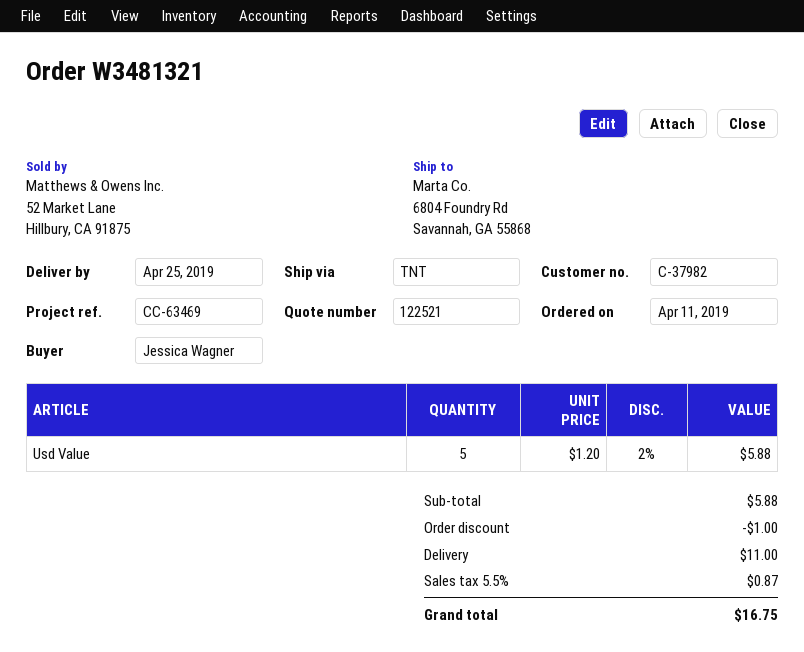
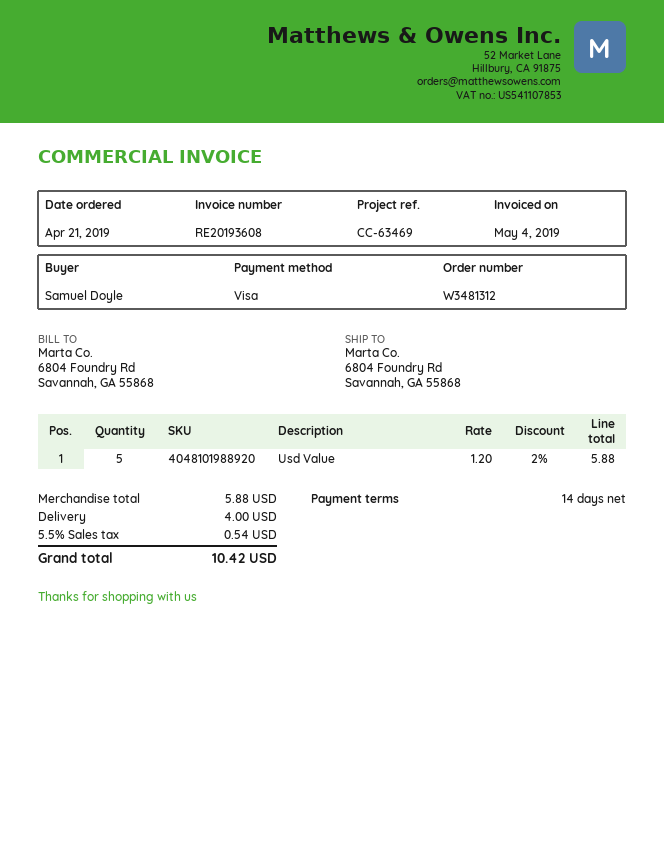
order number: W3481321 -> W3481312
order date: 2019-04-11 -> 2019-04-21
ordered by: Jessica Wagner -> Samuel Doyle
discount: 1.00 -> none
shipping: 11.00 -> 4.00
tax: 5.5% = 0.87 -> 5.5% = 0.54
total: 16.75 -> 10.42

